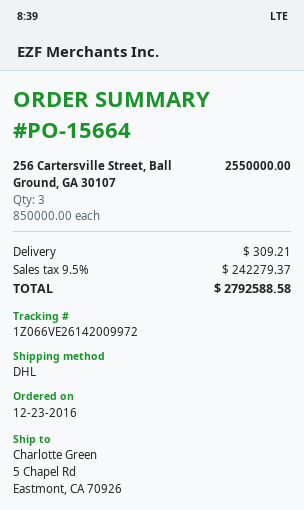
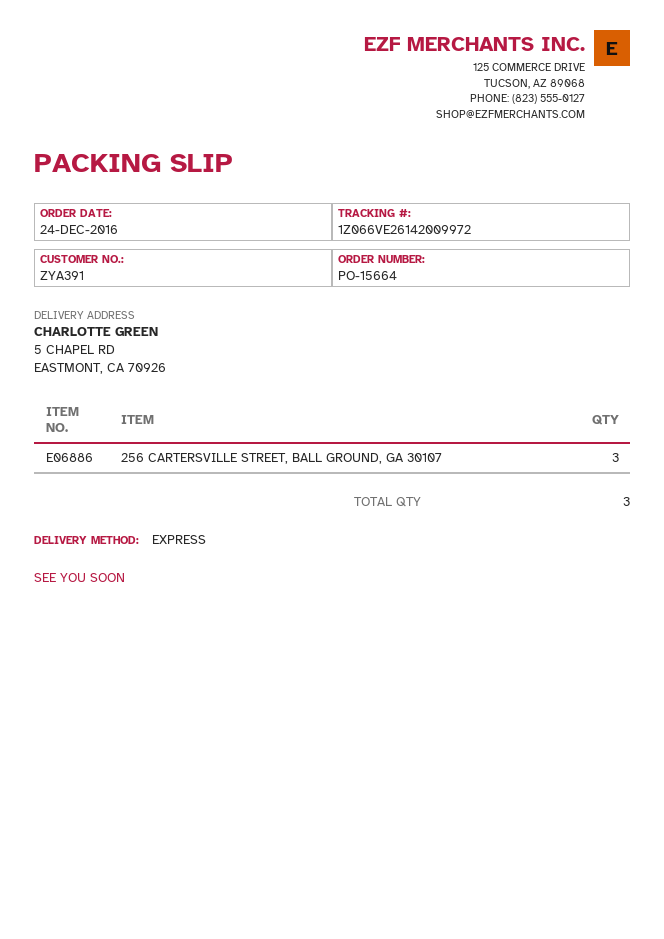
order date: 2016-12-23 -> 2016-12-24
shipping method: DHL -> express

